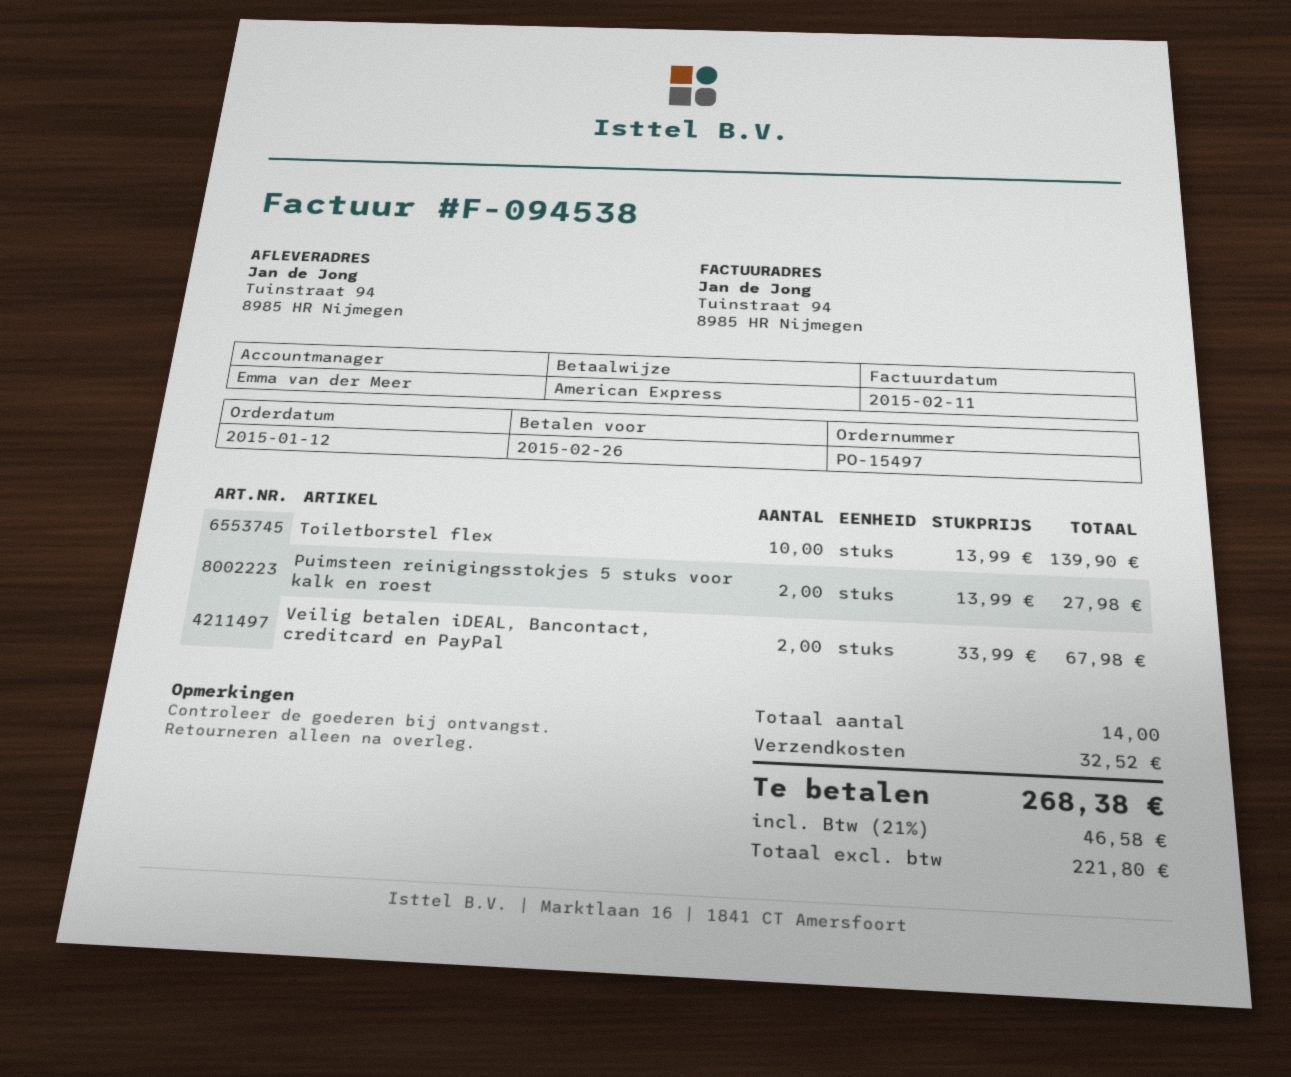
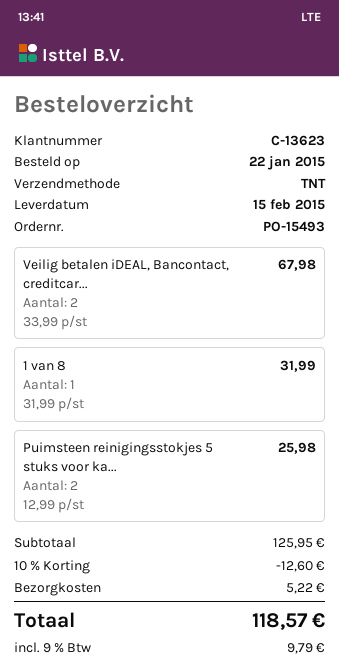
order number: PO-15497 -> PO-15493
order date: 2015-01-12 -> 2015-01-22
Toiletborstel flex: 10 x 13.99 = 139.90 -> none
Puimsteen reinigingsstokjes 5 stuks voor kalk en roest: 2 x 13.99 = 27.98 -> 2 x 12.99 = 25.98
1 van 8: none -> 1 x 31.99 = 31.99
discount: none -> 10% = 12.60
shipping: 32.52 -> 5.22
tax: 21% = 46.58 -> 9% = 9.79
total: 268.38 -> 118.57

